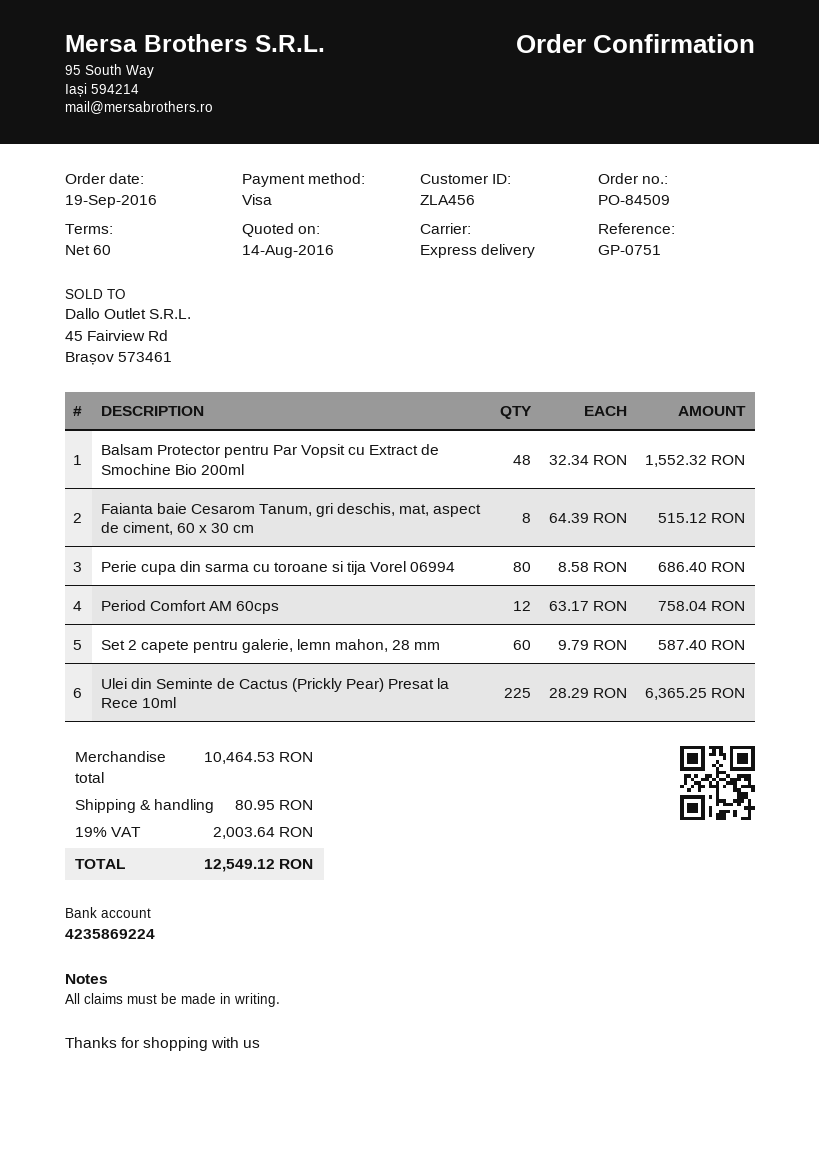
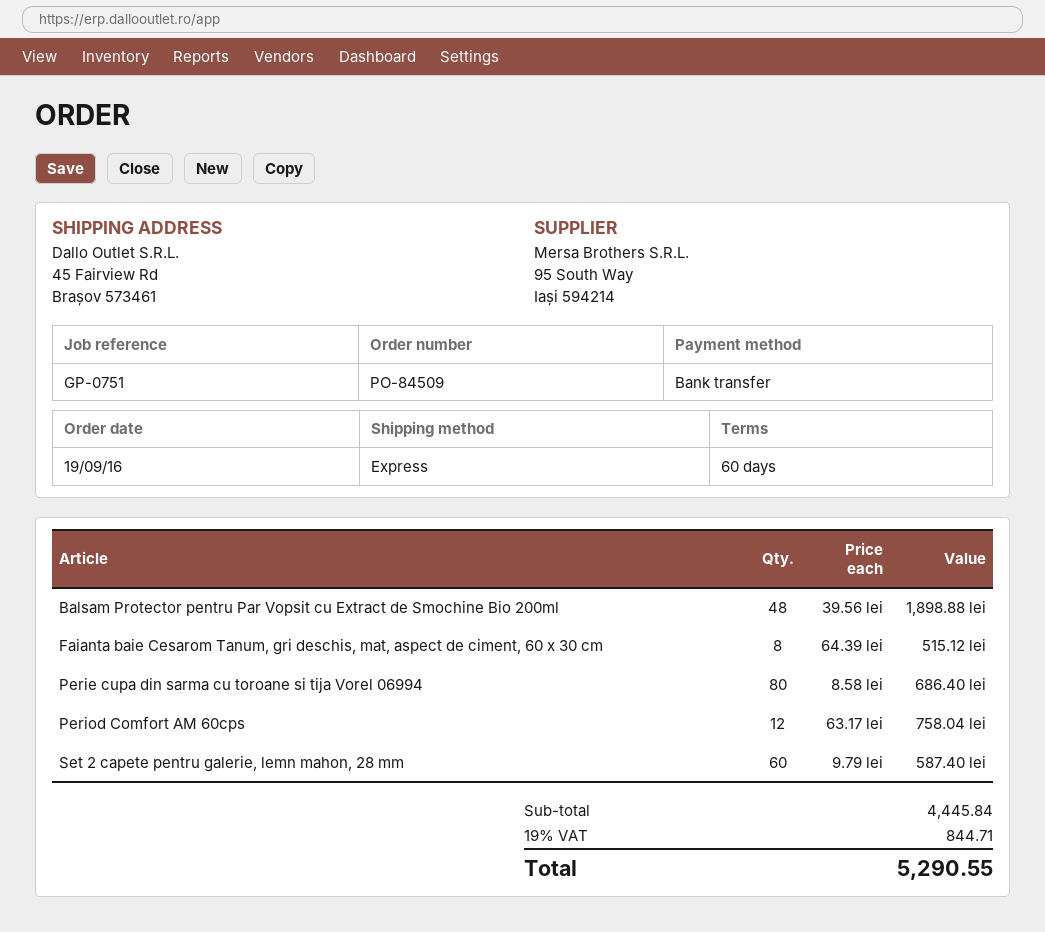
payment method: Visa -> bank transfer
Balsam Protector pentru Par Vopsit cu Extract de Smochine Bio 200ml: 48 x 32.34 = 1552.32 -> 48 x 39.56 = 1898.88
Ulei din Seminte de Cactus (Prickly Pear) Presat la Rece 10ml: 225 x 28.29 = 6365.25 -> none
subtotal: 10464.53 -> 4445.84
shipping: 80.95 -> none
tax: 19% = 2003.64 -> 19% = 844.71
total: 12549.12 -> 5290.55

